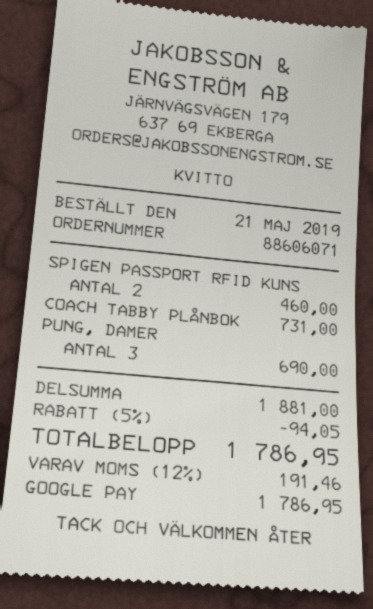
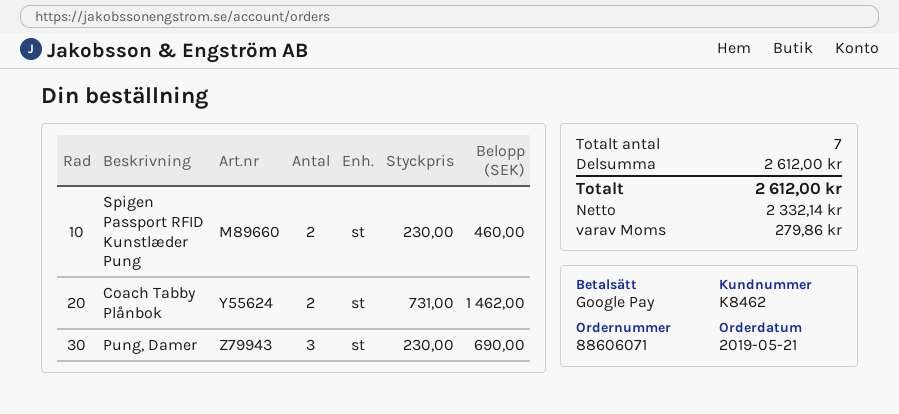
COACH TABBY PLÅNBOK: 1 for 731.00 -> 2 for 1462.00
subtotal: 1881.00 -> 2612.00
discount: 5% = 94.05 -> none
tax: 191.46 -> 279.86
total: 1786.95 -> 2612.00

